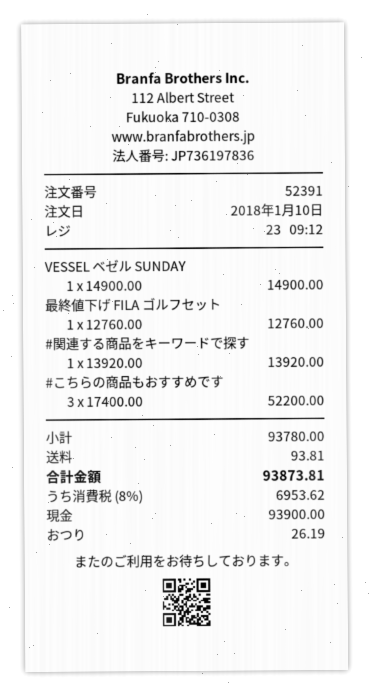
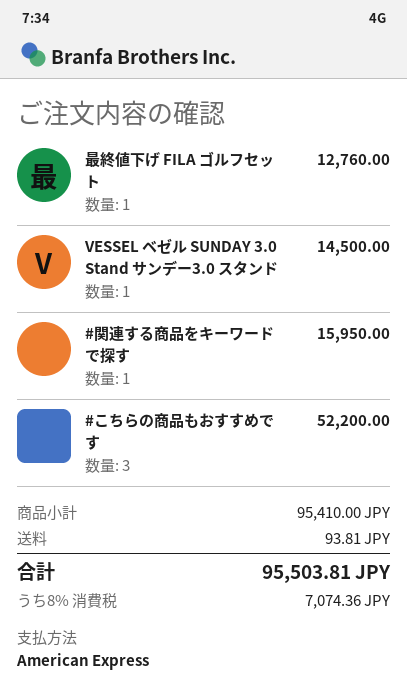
payment method: cash -> American Express
VESSEL ベゼル SUNDAY: 1 for 14900.00 -> 1 for 14500.00
#関連する商品をキーワードで探す: 1 for 13920.00 -> 1 for 15950.00
subtotal: 93780.00 -> 95410.00
tax: 8% = 6953.62 -> 8% = 7074.36
total: 93873.81 -> 95503.81

